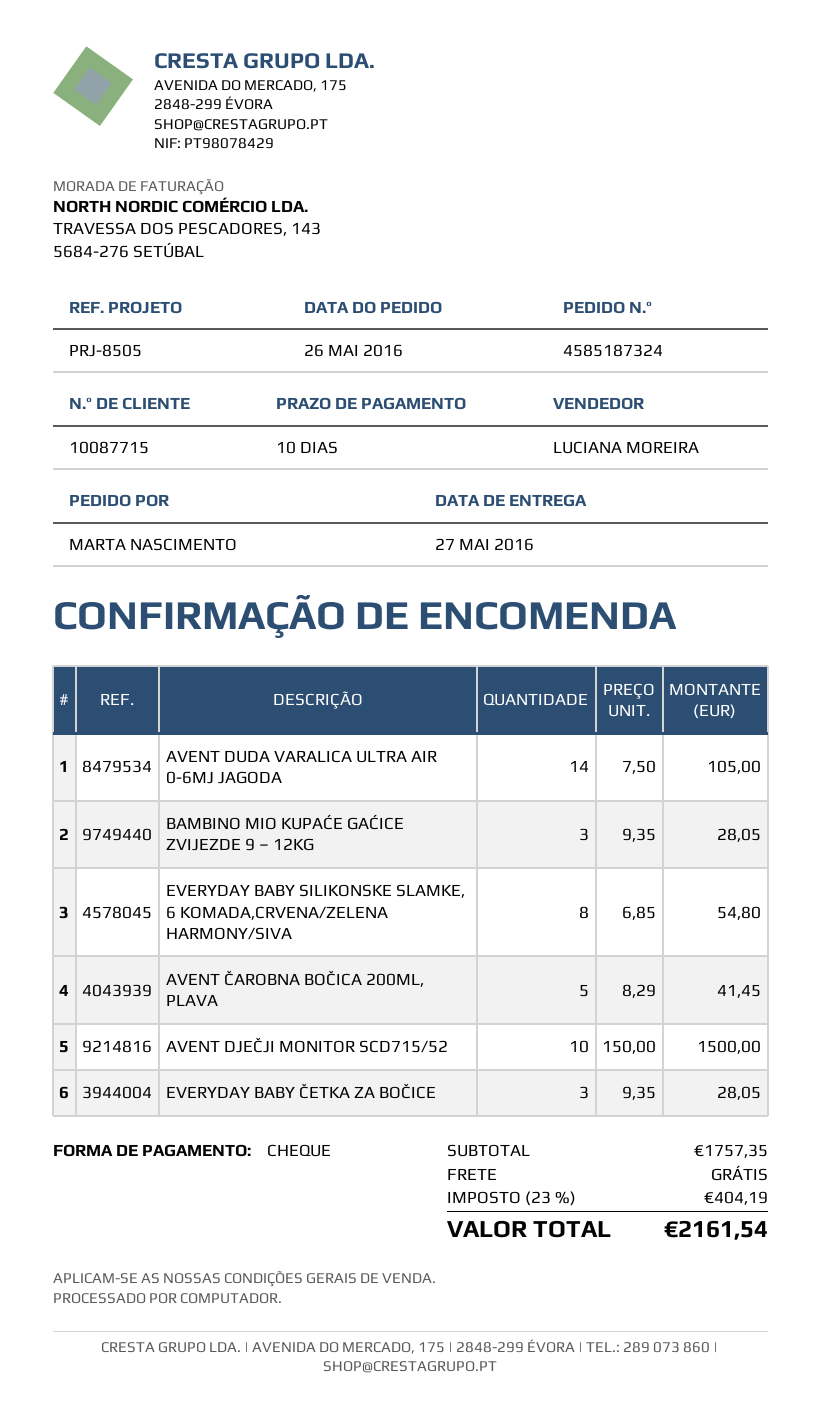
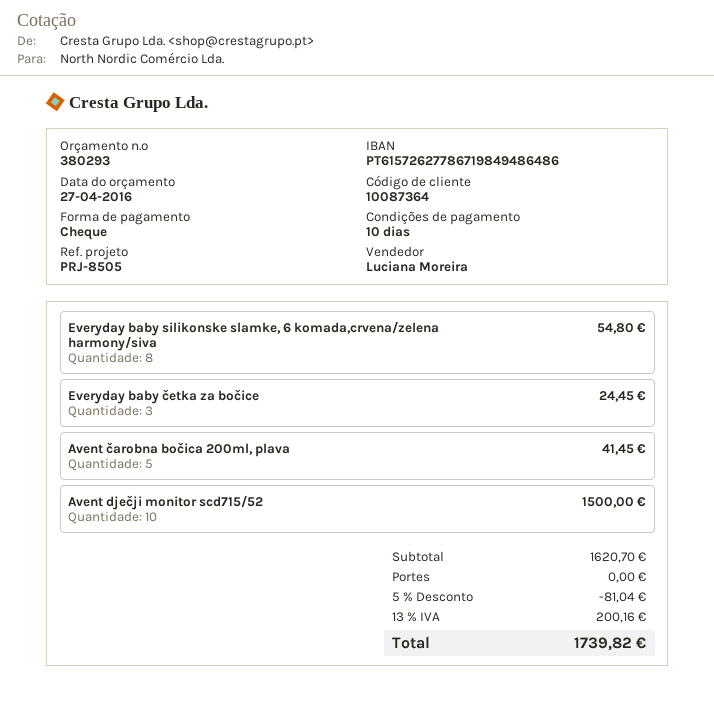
customer number: 10087715 -> 10087364
AVENT DUDA VARALICA ULTRA AIR 0-6MJ JAGODA: 14 for 105.00 -> none
BAMBINO MIO KUPAĆE GAĆICE ZVIJEZDE 9 – 12KG: 3 for 28.05 -> none
EVERYDAY BABY ČETKA ZA BOČICE: 3 for 28.05 -> 3 for 24.45
subtotal: 1757.35 -> 1620.70
discount: none -> 5% = 81.04
tax: 23% = 404.19 -> 13% = 200.16
total: 2161.54 -> 1739.82

